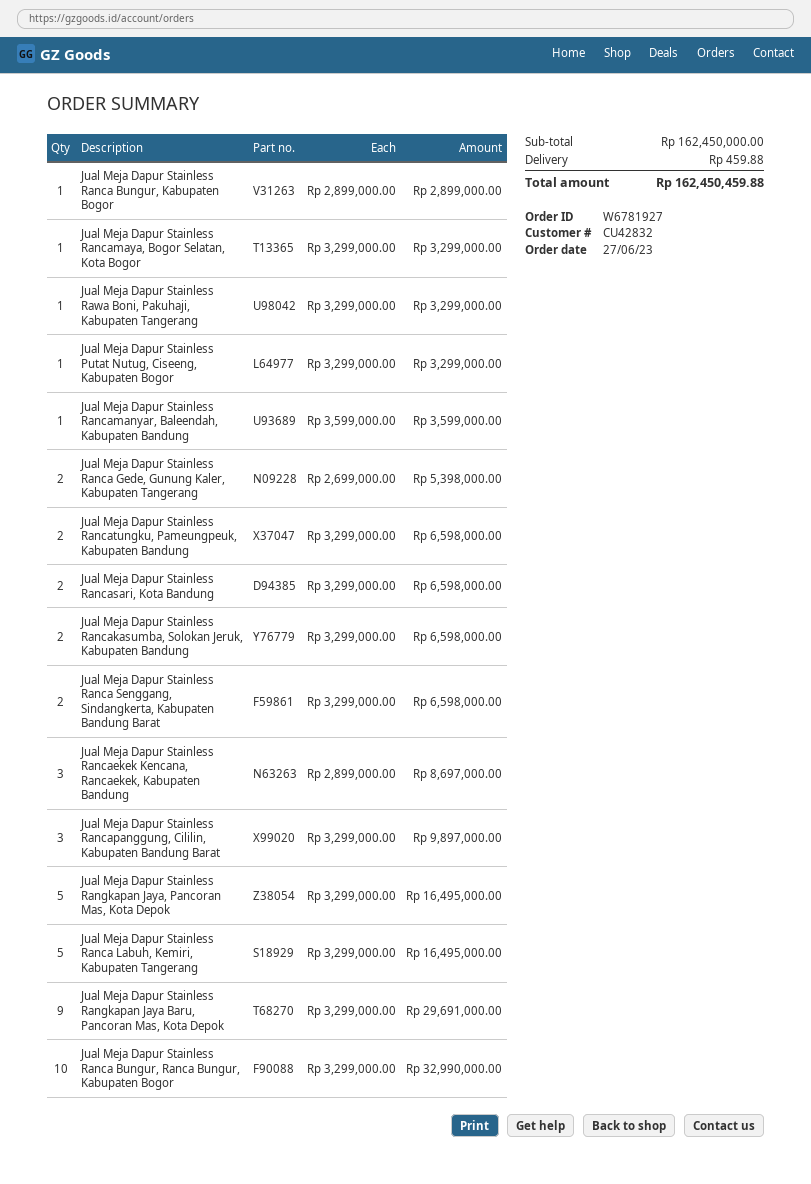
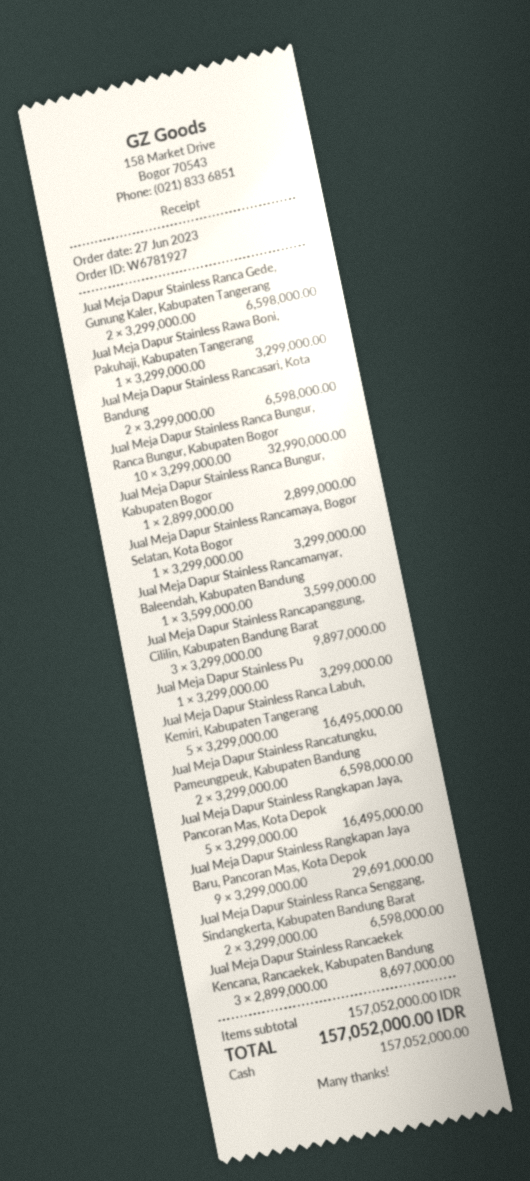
Jual Meja Dapur Stainless Ranca Gede, Gunung Kaler, Kabupaten Tangerang: 2 x 2699000.00 = 5398000.00 -> 2 x 3299000.00 = 6598000.00
Jual Meja Dapur Stainless Rancakasumba, Solokan Jeruk, Kabupaten Bandung: 2 x 3299000.00 = 6598000.00 -> none
subtotal: 162450000.00 -> 157052000.00
shipping: 459.88 -> none
total: 162450459.88 -> 157052000.00

